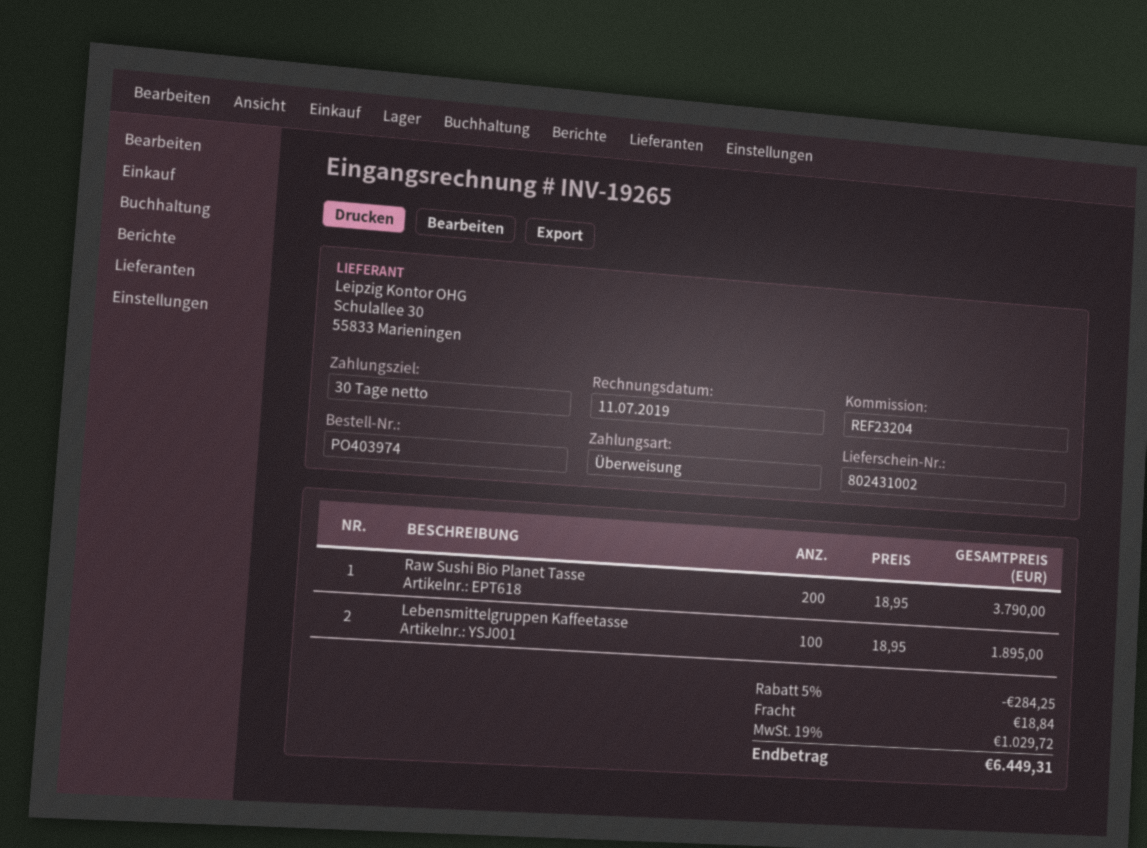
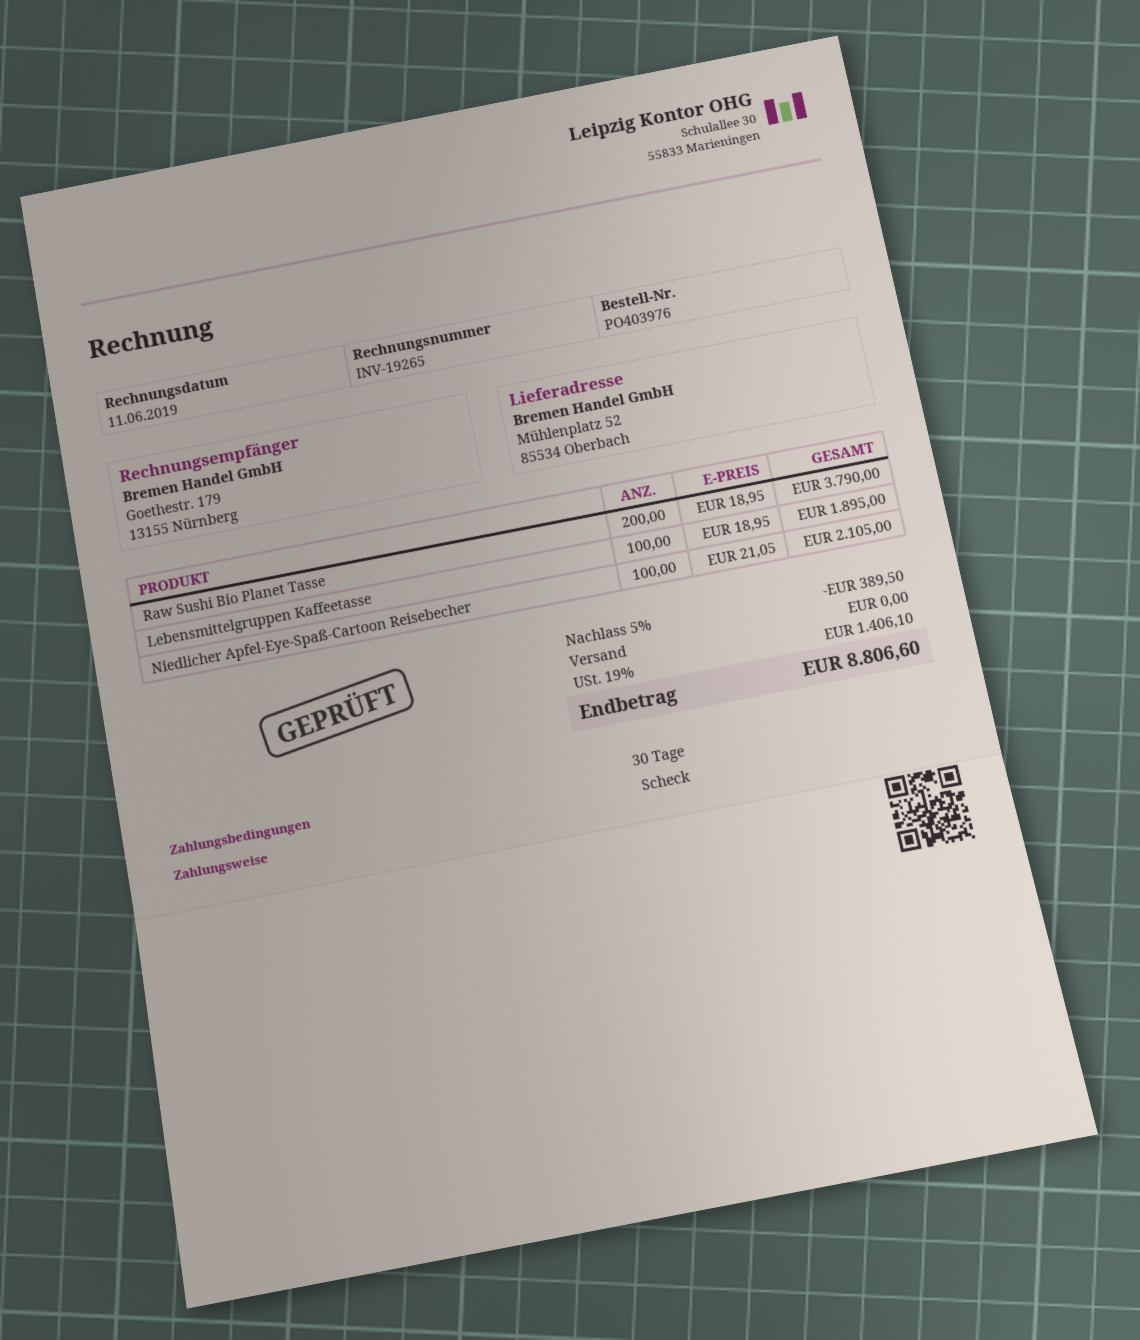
order number: PO403974 -> PO403976
invoice date: 2019-07-11 -> 2019-06-11
payment method: bank transfer -> cheque
Niedlicher Apfel-Eye-Spaß-Cartoon Reisebecher: none -> 100 x 21.05 = 2105.00
discount: 5% = 284.25 -> 5% = 389.50
shipping: 18.84 -> 0.00
tax: 19% = 1029.72 -> 19% = 1406.10
total: 6449.31 -> 8806.60

